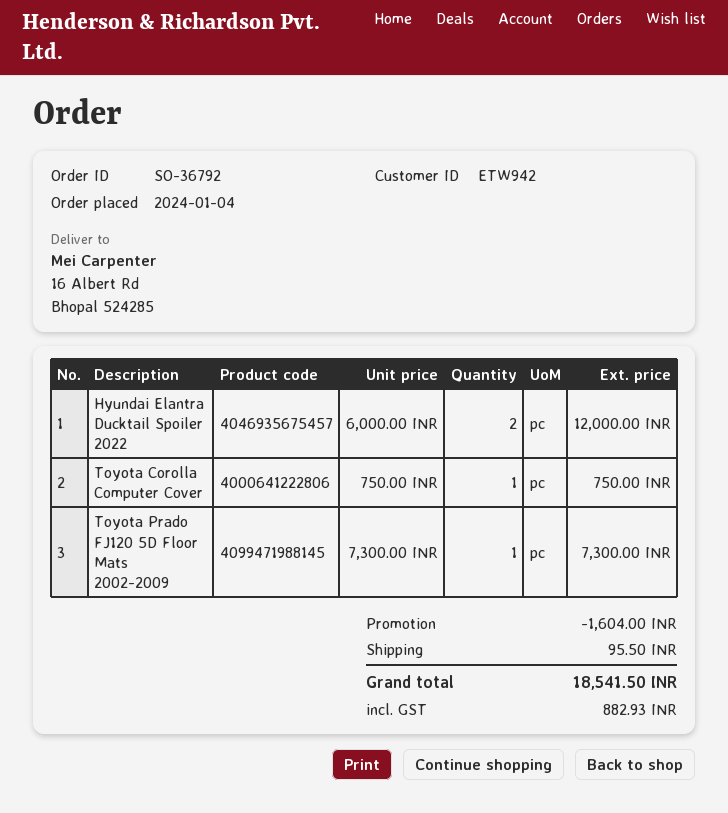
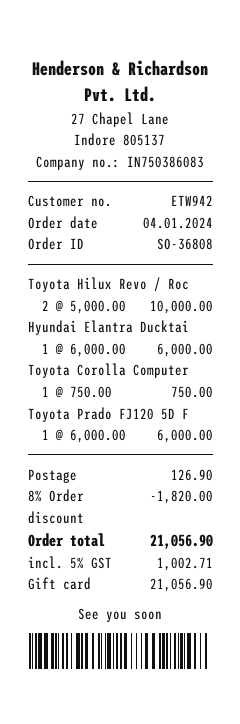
order number: SO-36792 -> SO-36808
Hyundai Elantra Ducktail Spoiler 2022: 2 x 6000.00 = 12000.00 -> 1 x 6000.00 = 6000.00
Toyota Prado FJ120 5D Floor Mats 2002-2009: 1 x 7300.00 = 7300.00 -> 1 x 6000.00 = 6000.00
Toyota Hilux Revo / Roc: none -> 2 x 5000.00 = 10000.00
discount: 1604.00 -> 1820.00
shipping: 95.50 -> 126.90
tax: 882.93 -> 1002.71
total: 18541.50 -> 21056.90

